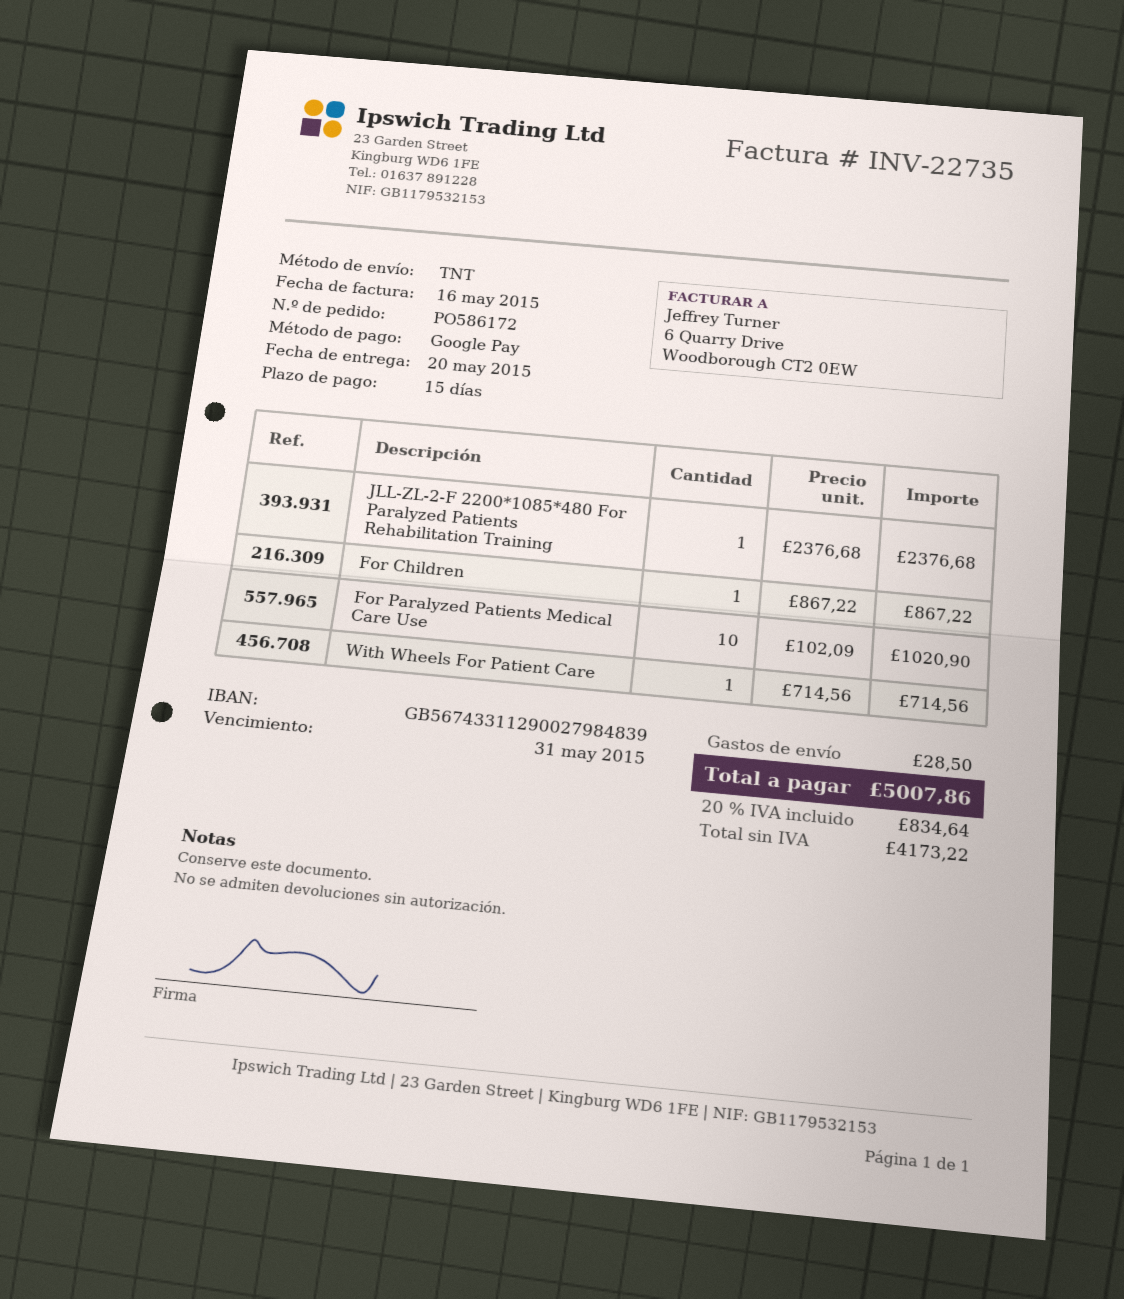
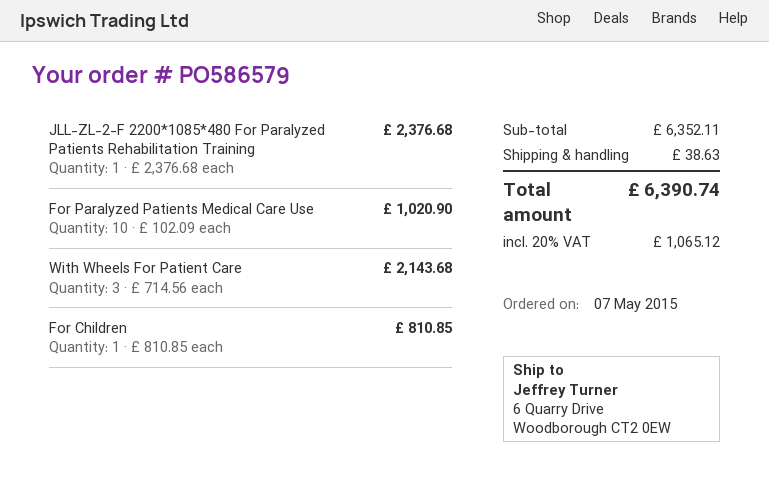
order number: PO586172 -> PO586579
For Children: 1 x 867.22 = 867.22 -> 1 x 810.85 = 810.85
With Wheels For Patient Care: 1 x 714.56 = 714.56 -> 3 x 714.56 = 2143.68
shipping: 28.50 -> 38.63
tax: 20% = 834.64 -> 20% = 1065.12
total: 5007.86 -> 6390.74

